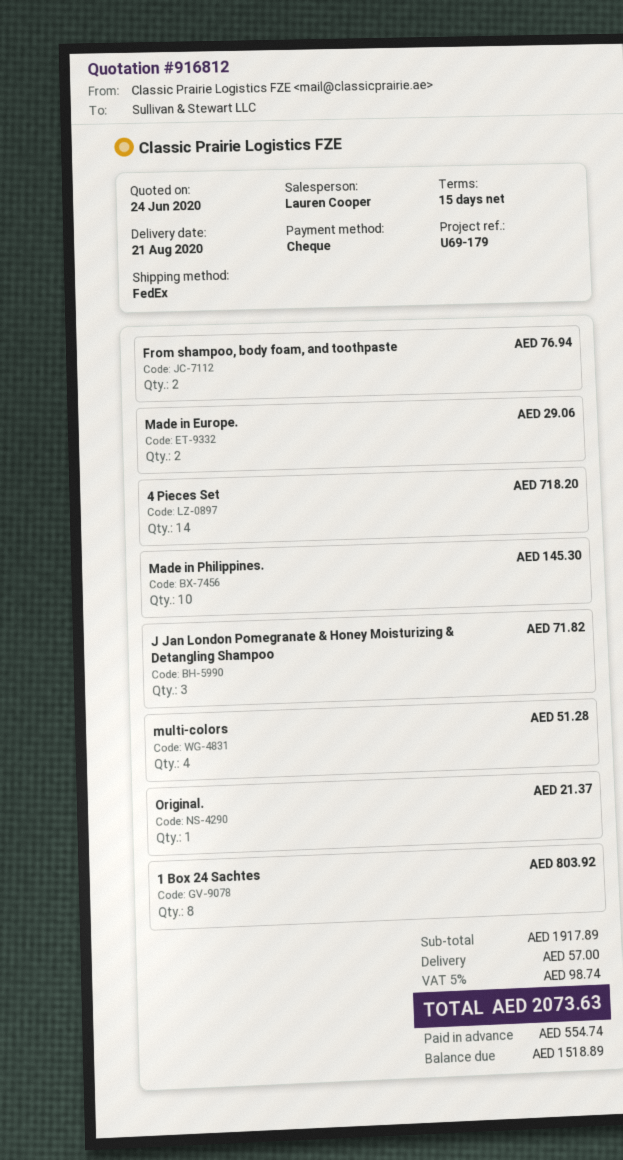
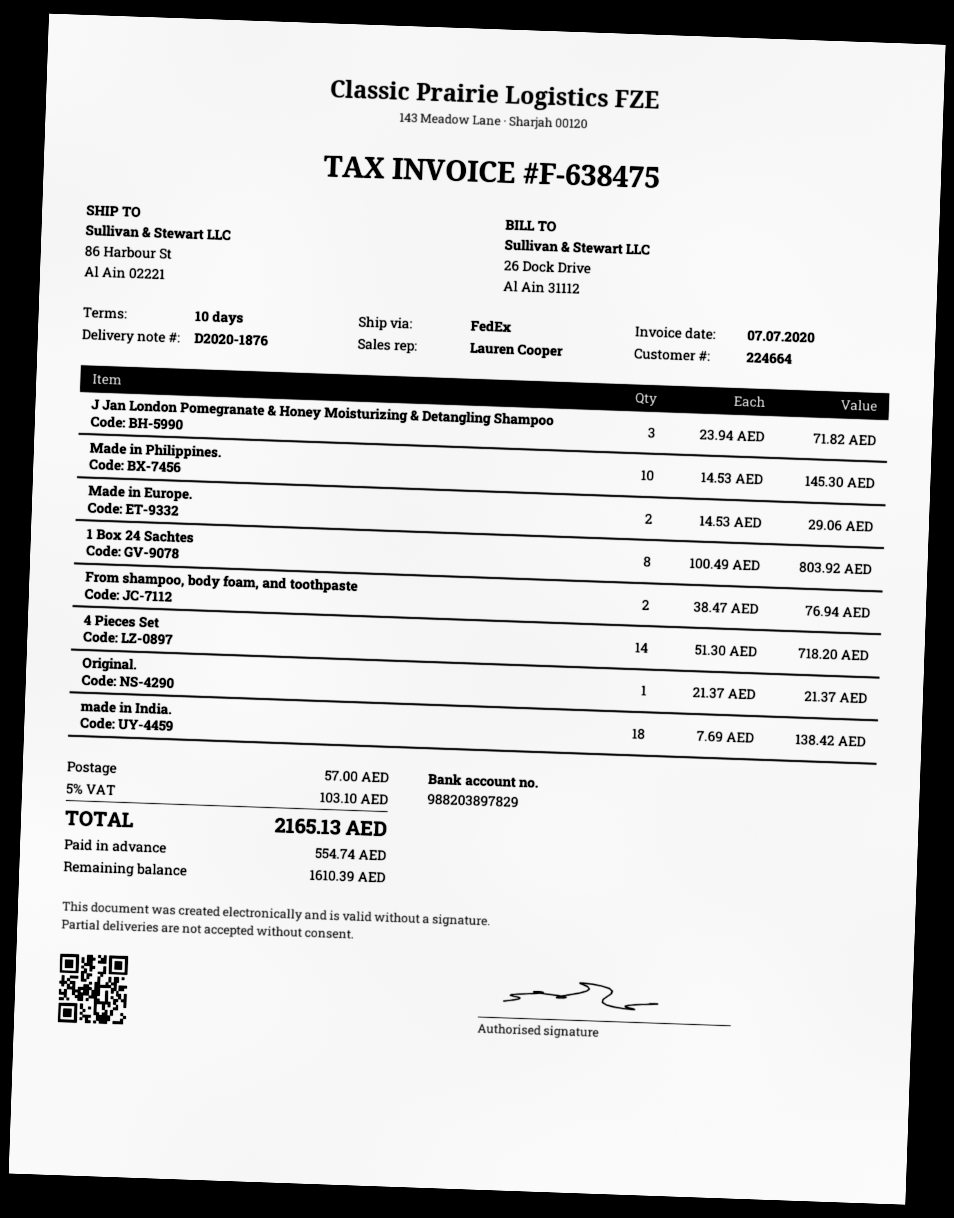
payment terms: 15 days -> 10 days
multi-colors: 4 for 51.28 -> none
made in India.: none -> 18 for 138.42
tax: 5% = 98.74 -> 5% = 103.10
total: 2073.63 -> 2165.13
balance: 1518.89 -> 1610.39

